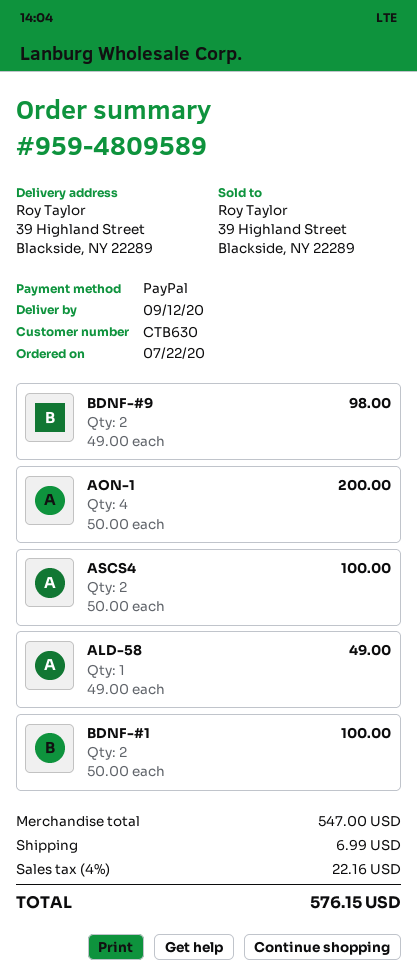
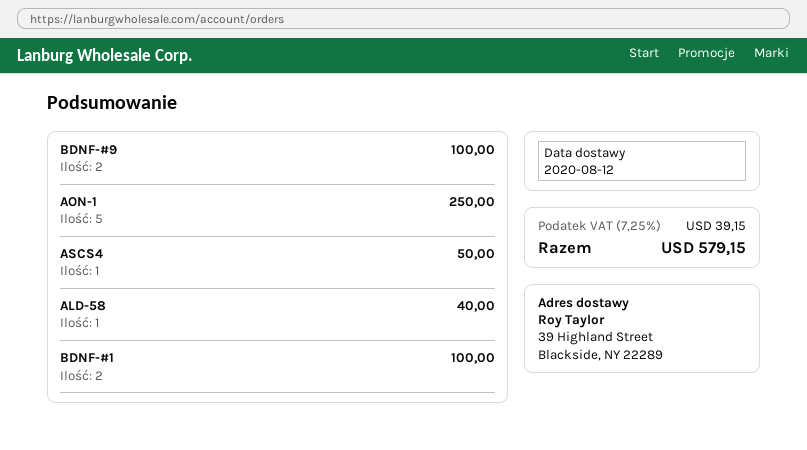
delivery date: 2020-09-12 -> 2020-08-12
BDNF-#9: 2 for 98.00 -> 2 for 100.00
AON-1: 4 for 200.00 -> 5 for 250.00
ASCS4: 2 for 100.00 -> 1 for 50.00
ALD-58: 1 for 49.00 -> 1 for 40.00
shipping: 6.99 -> none
tax: 4% = 22.16 -> 7.25% = 39.15
total: 576.15 -> 579.15

